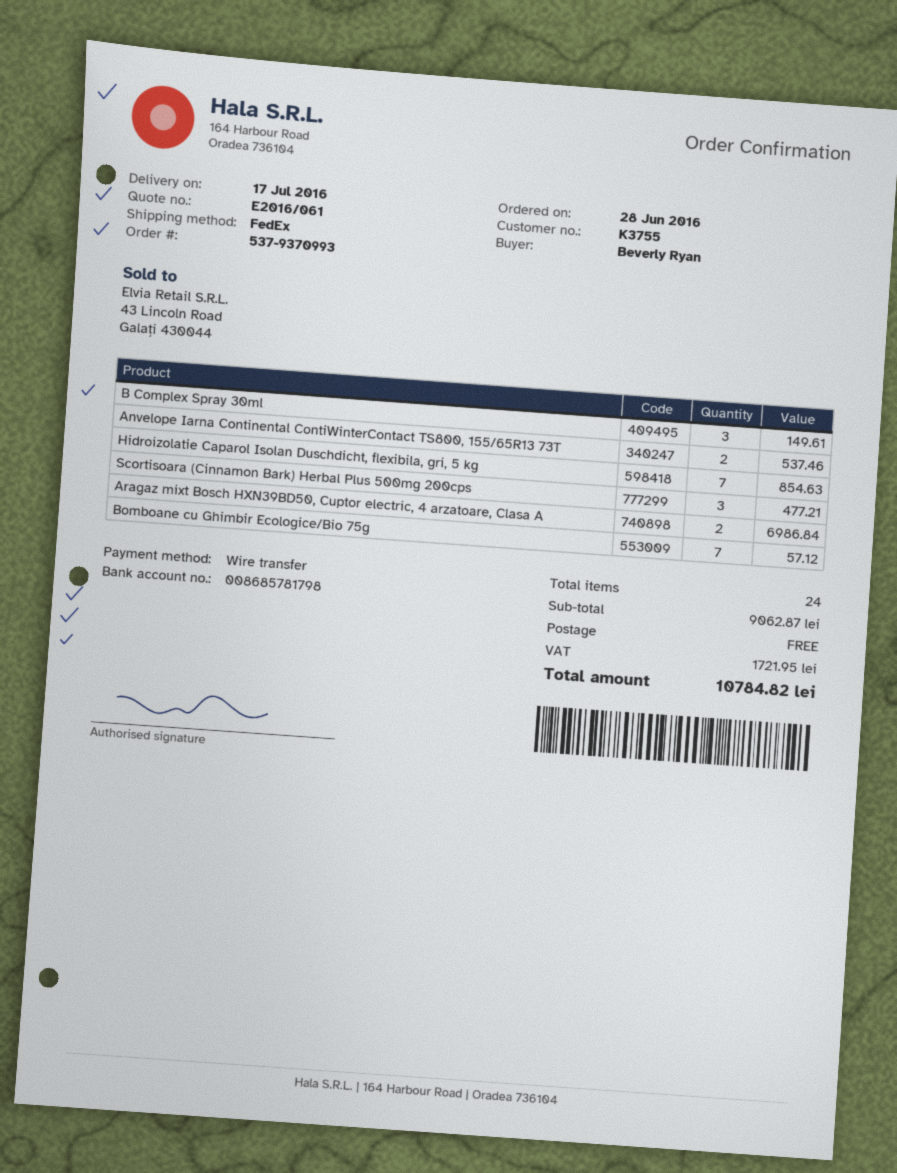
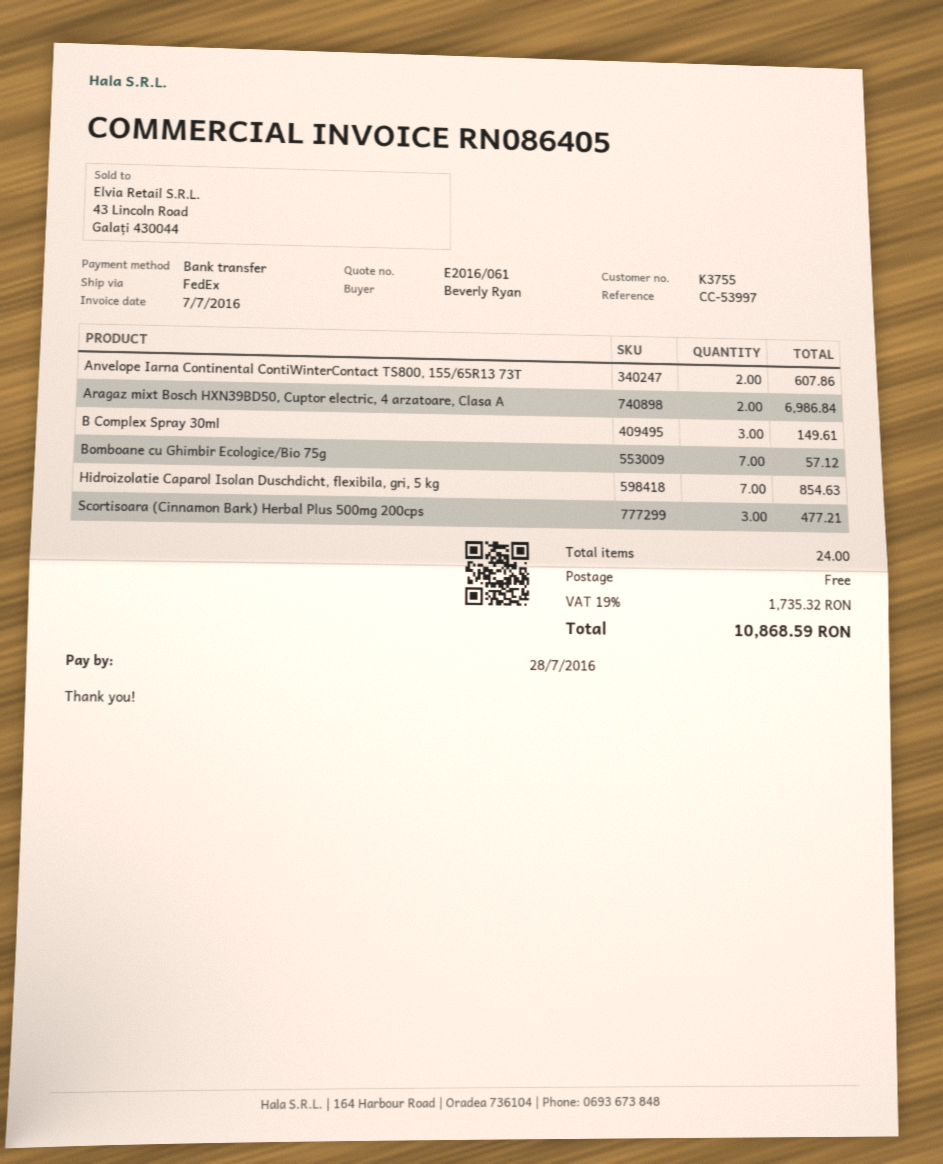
Anvelope Iarna Continental ContiWinterContact TS800, 155/65R13 73T: 2 for 537.46 -> 2 for 607.86
tax: 1721.95 -> 1735.32
total: 10784.82 -> 10868.59

